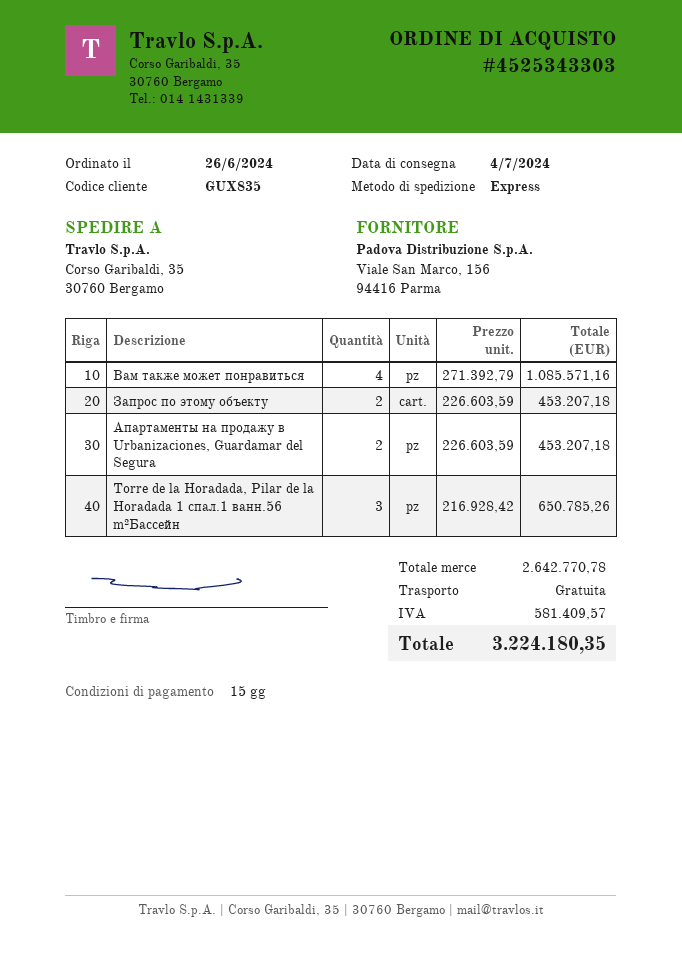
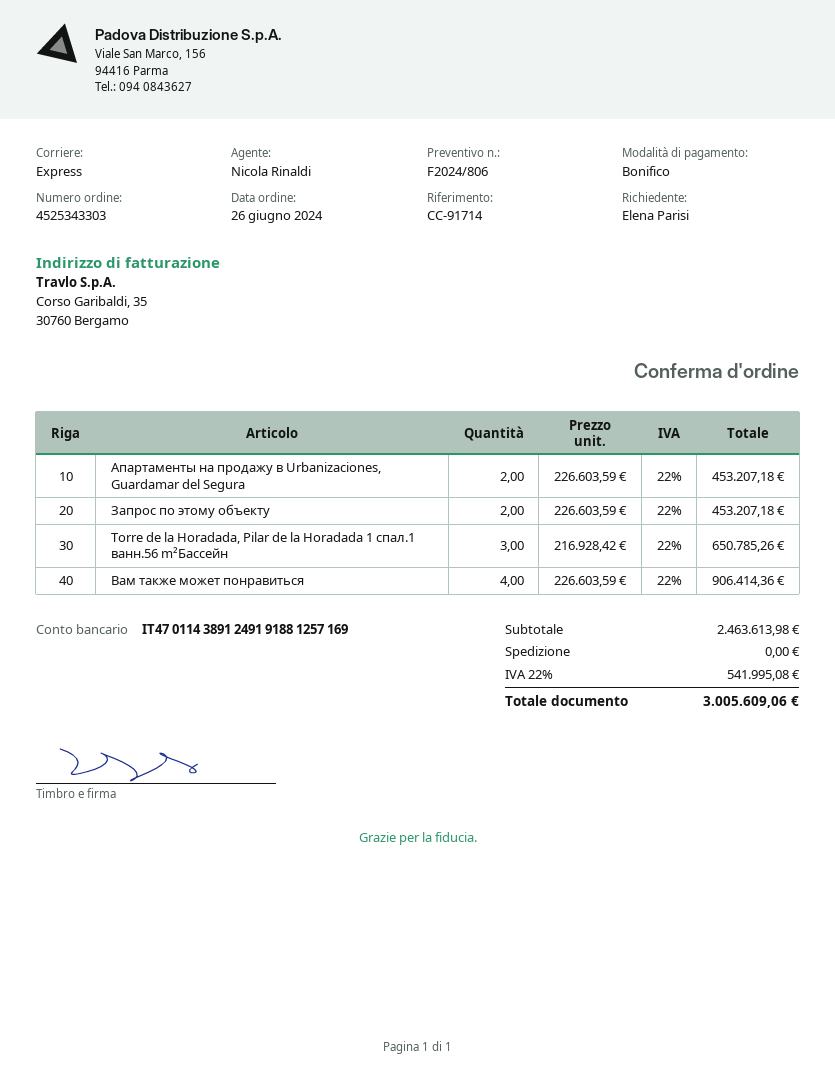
Вам также может понравиться: 4 x 271392.79 = 1085571.16 -> 4 x 226603.59 = 906414.36
subtotal: 2642770.78 -> 2463613.98
tax: 581409.57 -> 541995.08
total: 3224180.35 -> 3005609.06

